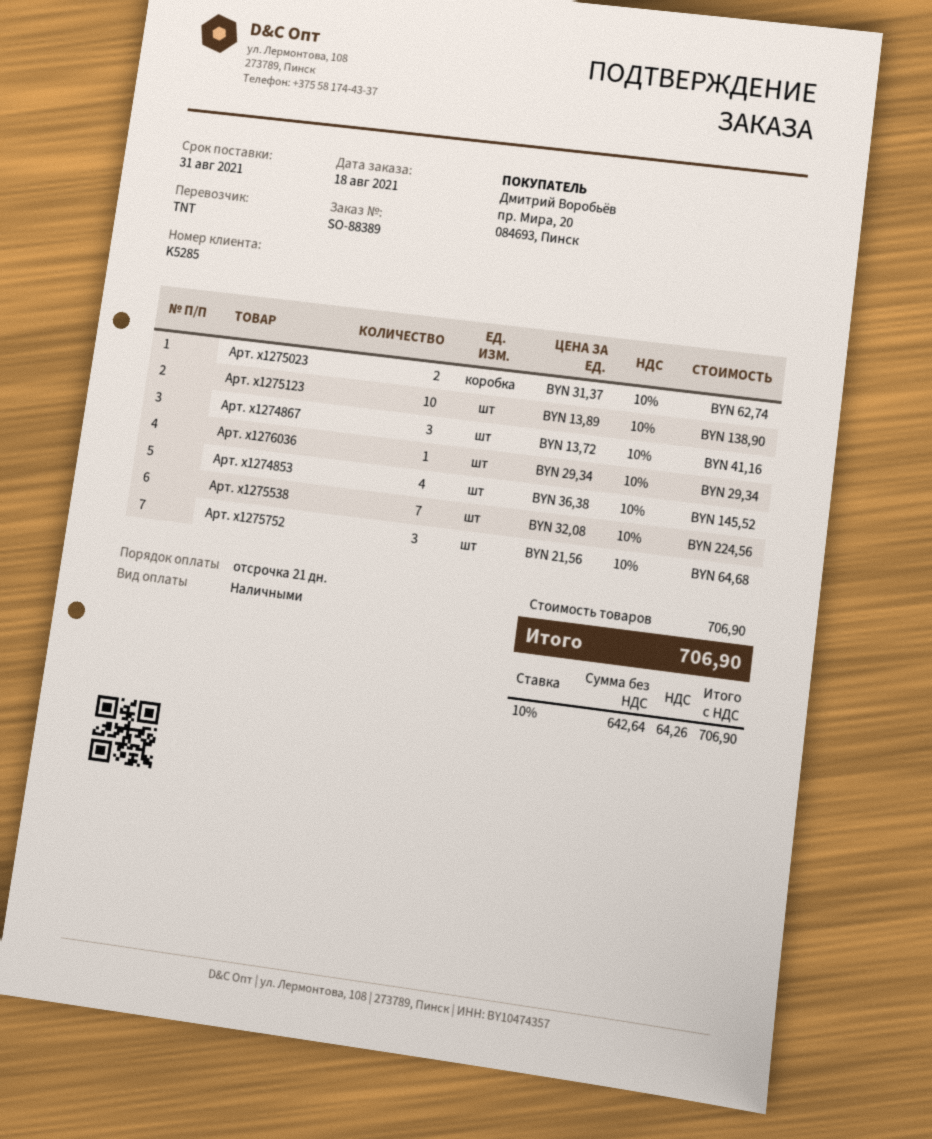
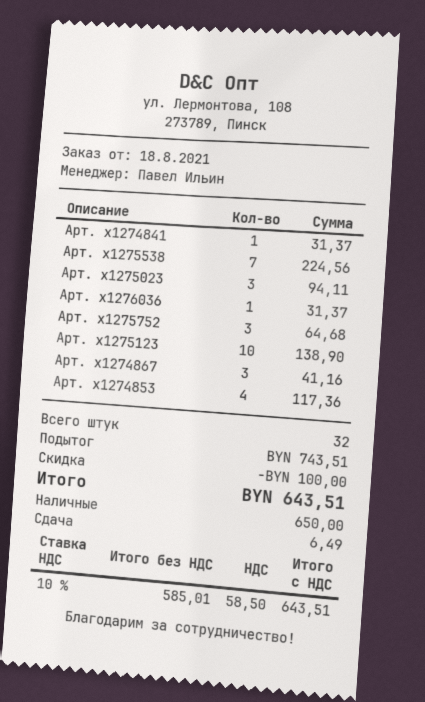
Арт. x1275023: 2 for 62.74 -> 3 for 94.11
Арт. x1276036: 1 for 29.34 -> 1 for 31.37
Арт. x1274853: 4 for 145.52 -> 4 for 117.36
Арт. x1274841: none -> 1 for 31.37
subtotal: 706.90 -> 743.51
discount: none -> 100.00
net: 642.64 -> 585.01
tax: 10% = 64.26 -> 10% = 58.50
total: 706.90 -> 643.51

